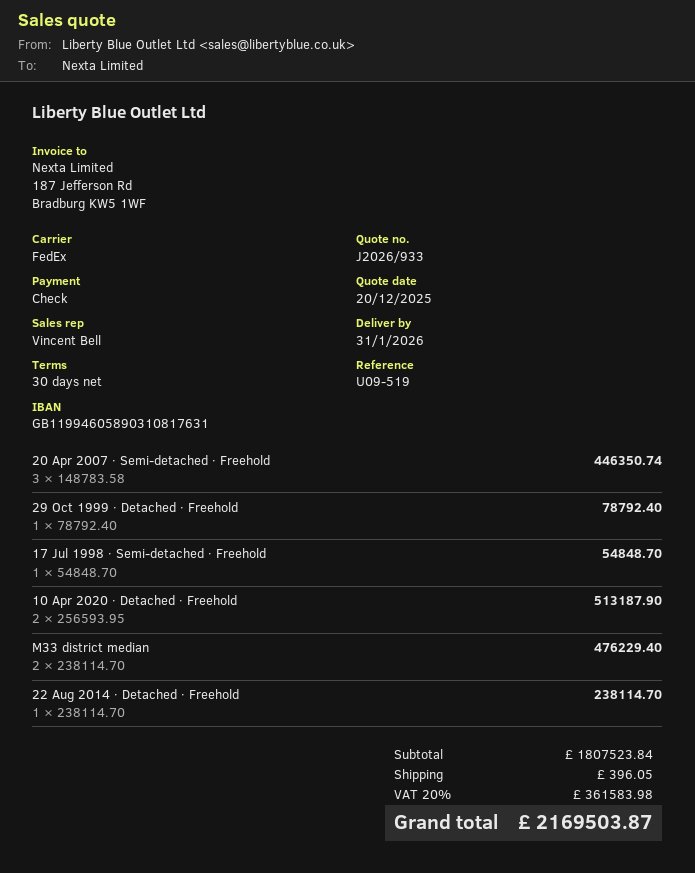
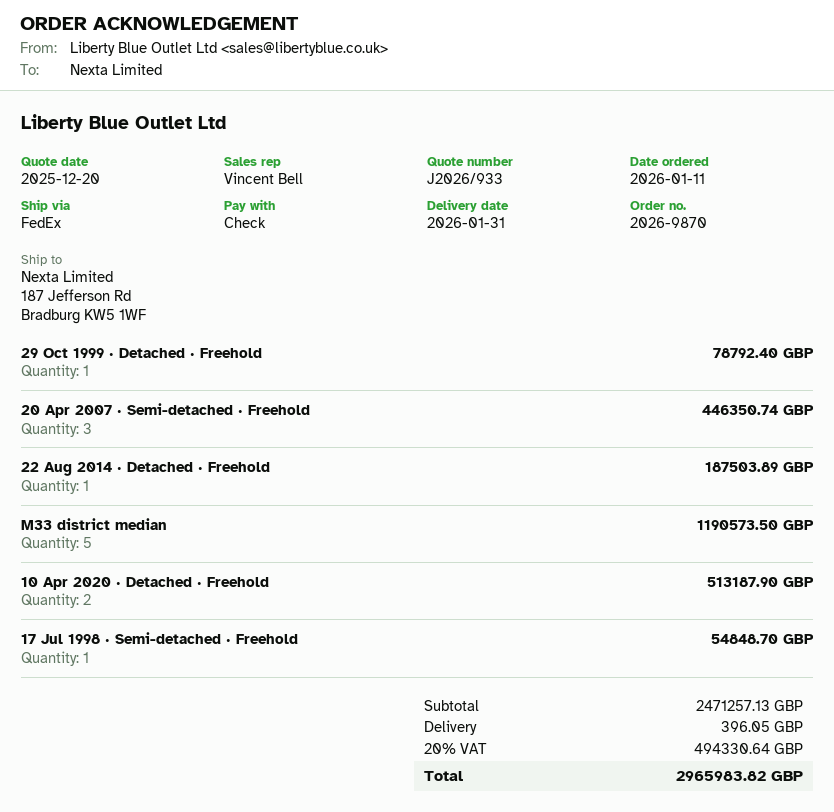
M33 district median: 2 for 476229.40 -> 5 for 1190573.50
22 Aug 2014 · Detached · Freehold: 1 for 238114.70 -> 1 for 187503.89
subtotal: 1807523.84 -> 2471257.13
tax: 20% = 361583.98 -> 20% = 494330.64
total: 2169503.87 -> 2965983.82

